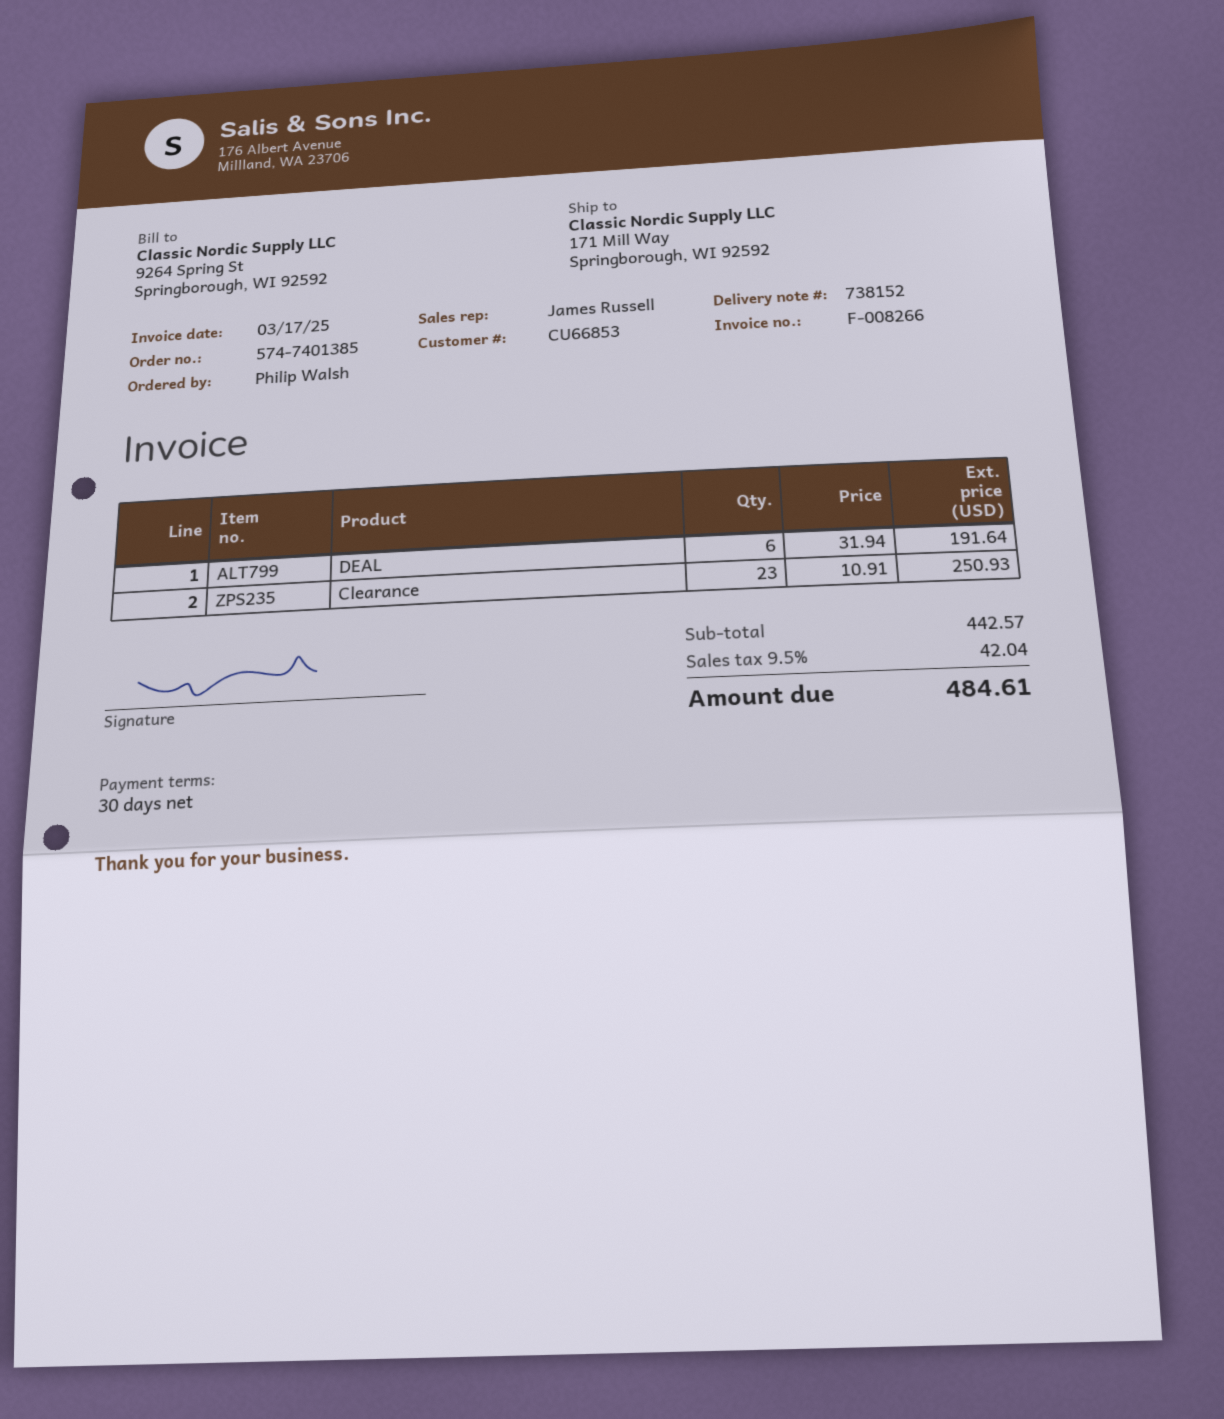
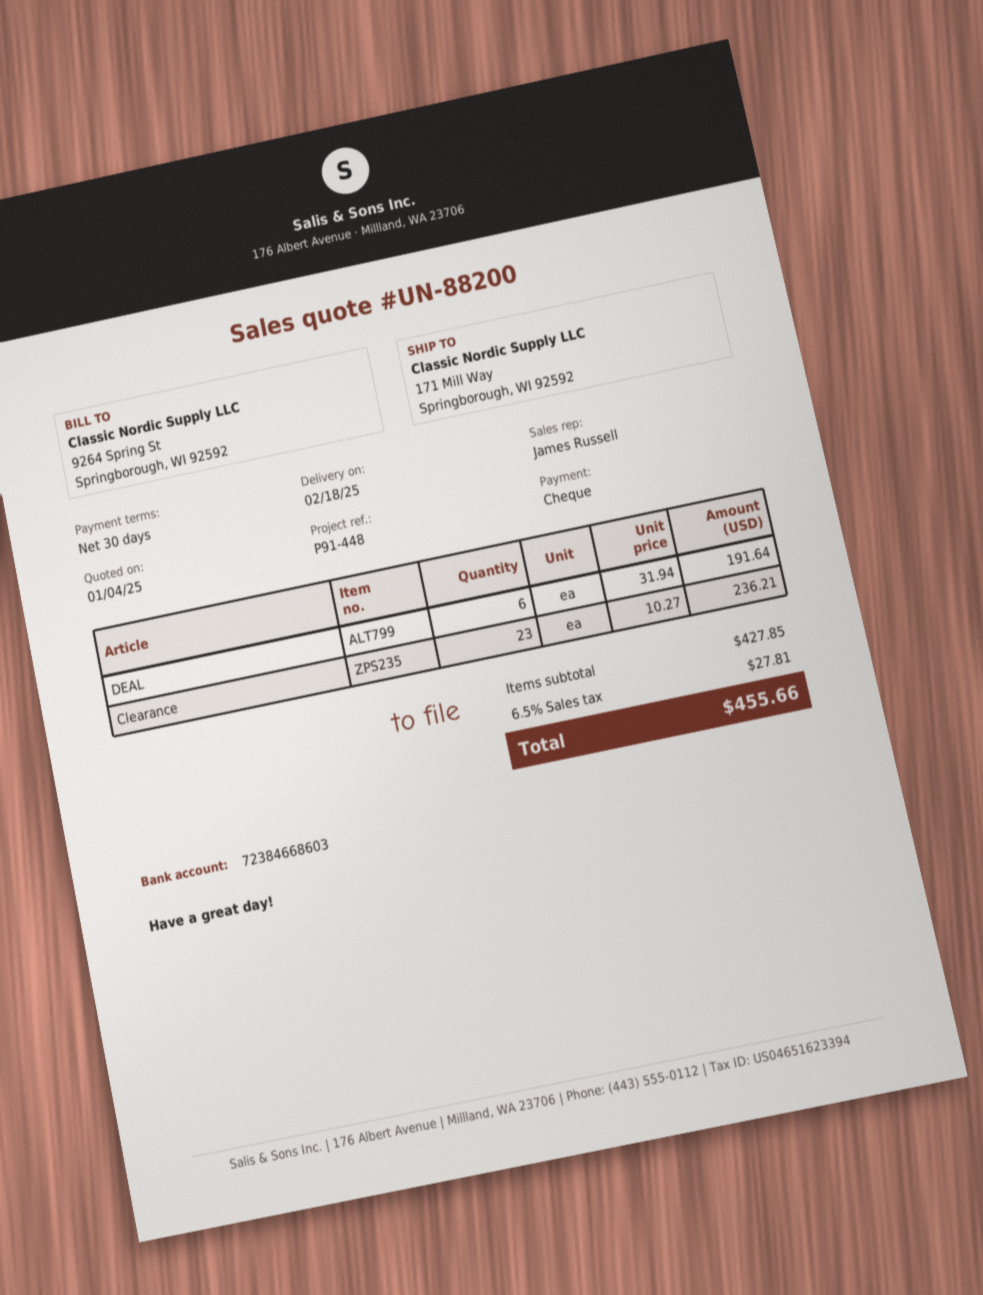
Clearance: 23 x 10.91 = 250.93 -> 23 x 10.27 = 236.21
subtotal: 442.57 -> 427.85
tax: 9.5% = 42.04 -> 6.5% = 27.81
total: 484.61 -> 455.66

